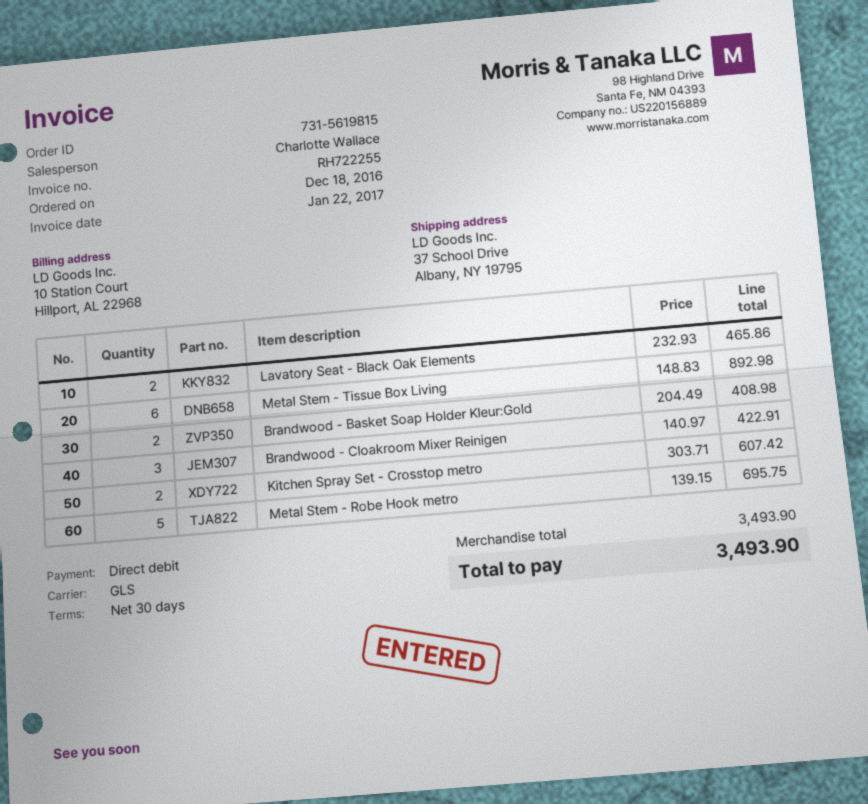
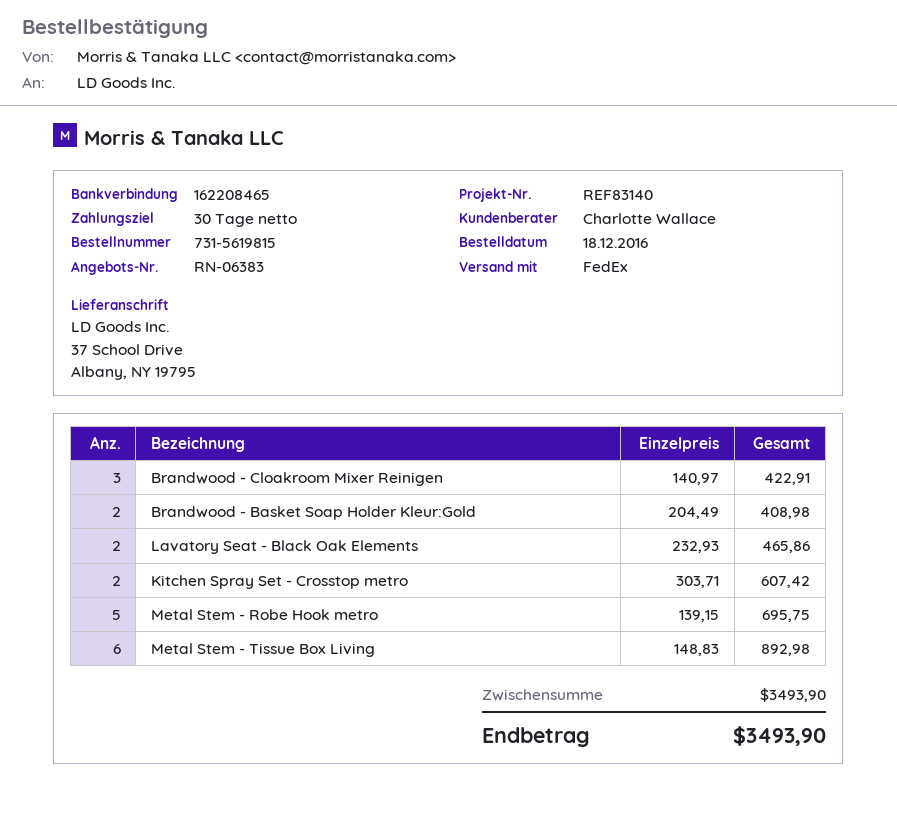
shipping method: GLS -> FedEx

